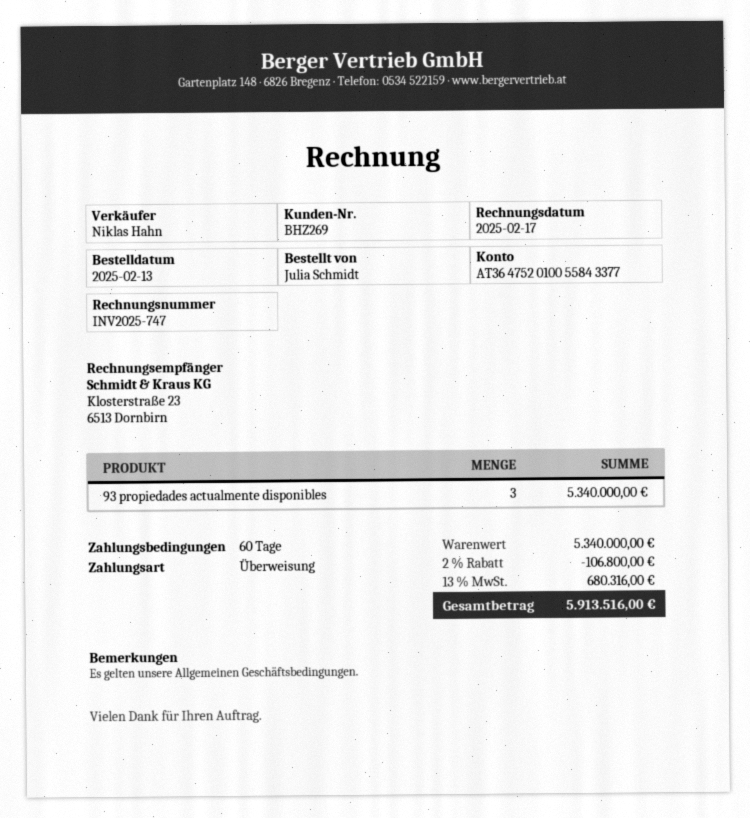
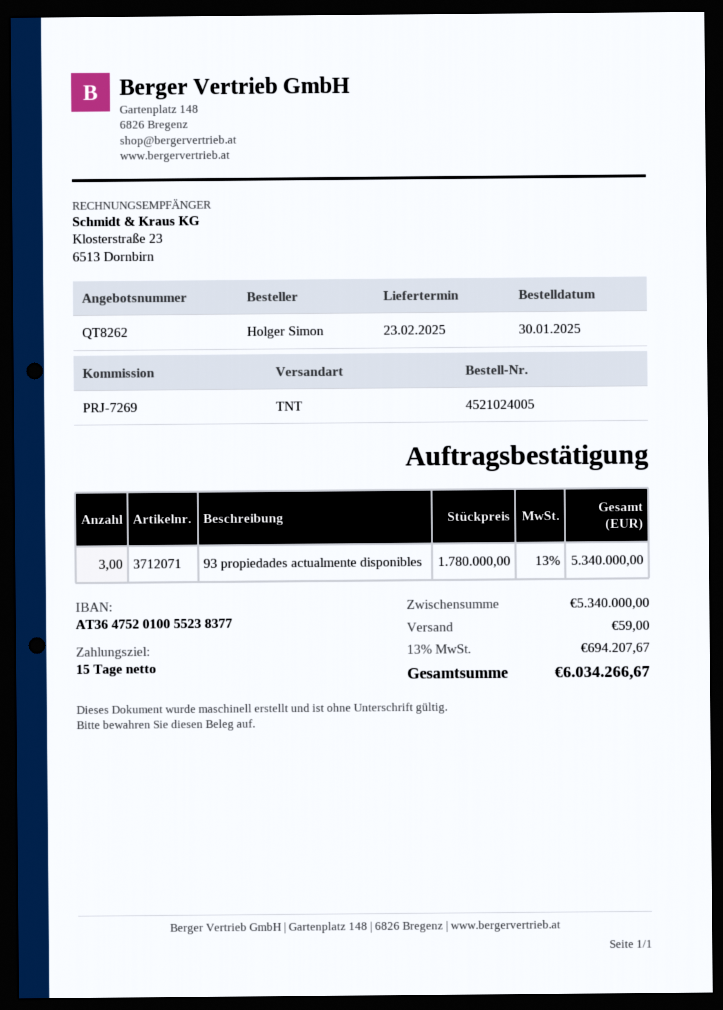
order date: 2025-02-13 -> 2025-01-30
payment terms: 60 days -> 15 days
ordered by: Julia Schmidt -> Holger Simon
bank account: AT364752010055843377 -> AT364752010055238377
discount: 2% = 106800.00 -> none
shipping: none -> 59.00
tax: 13% = 680316.00 -> 13% = 694207.67
total: 5913516.00 -> 6034266.67

